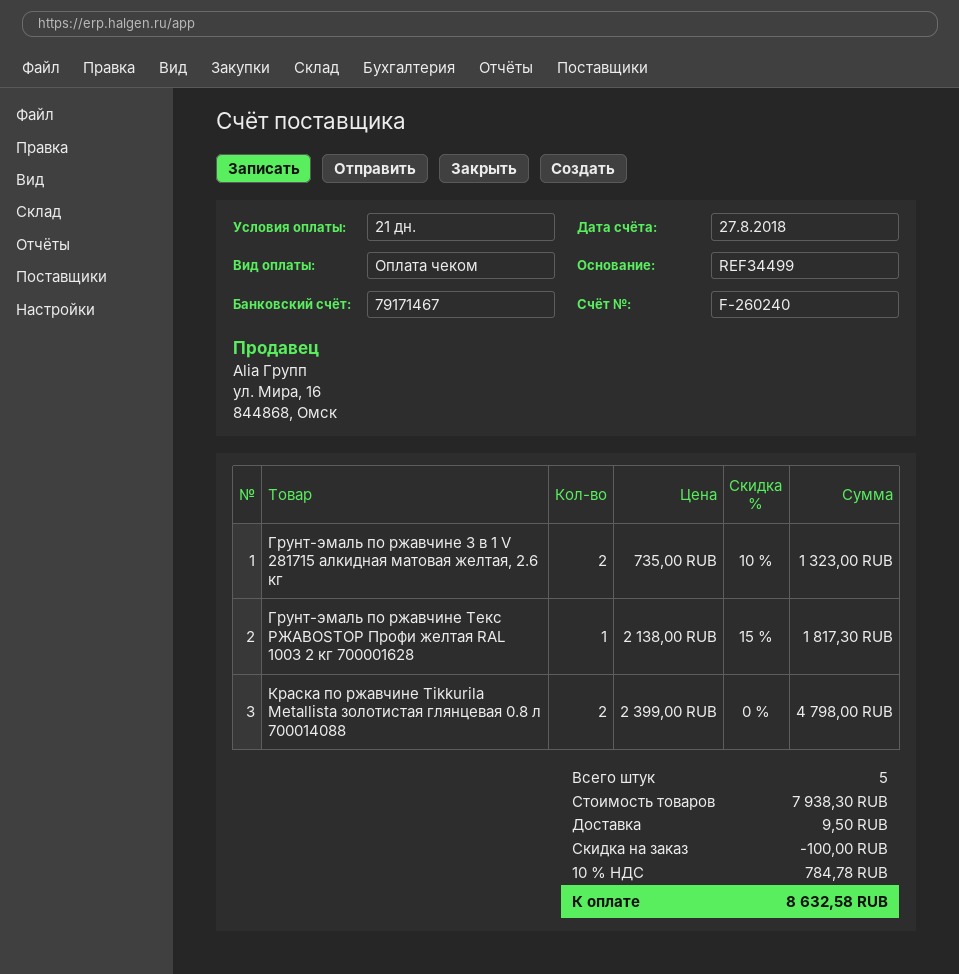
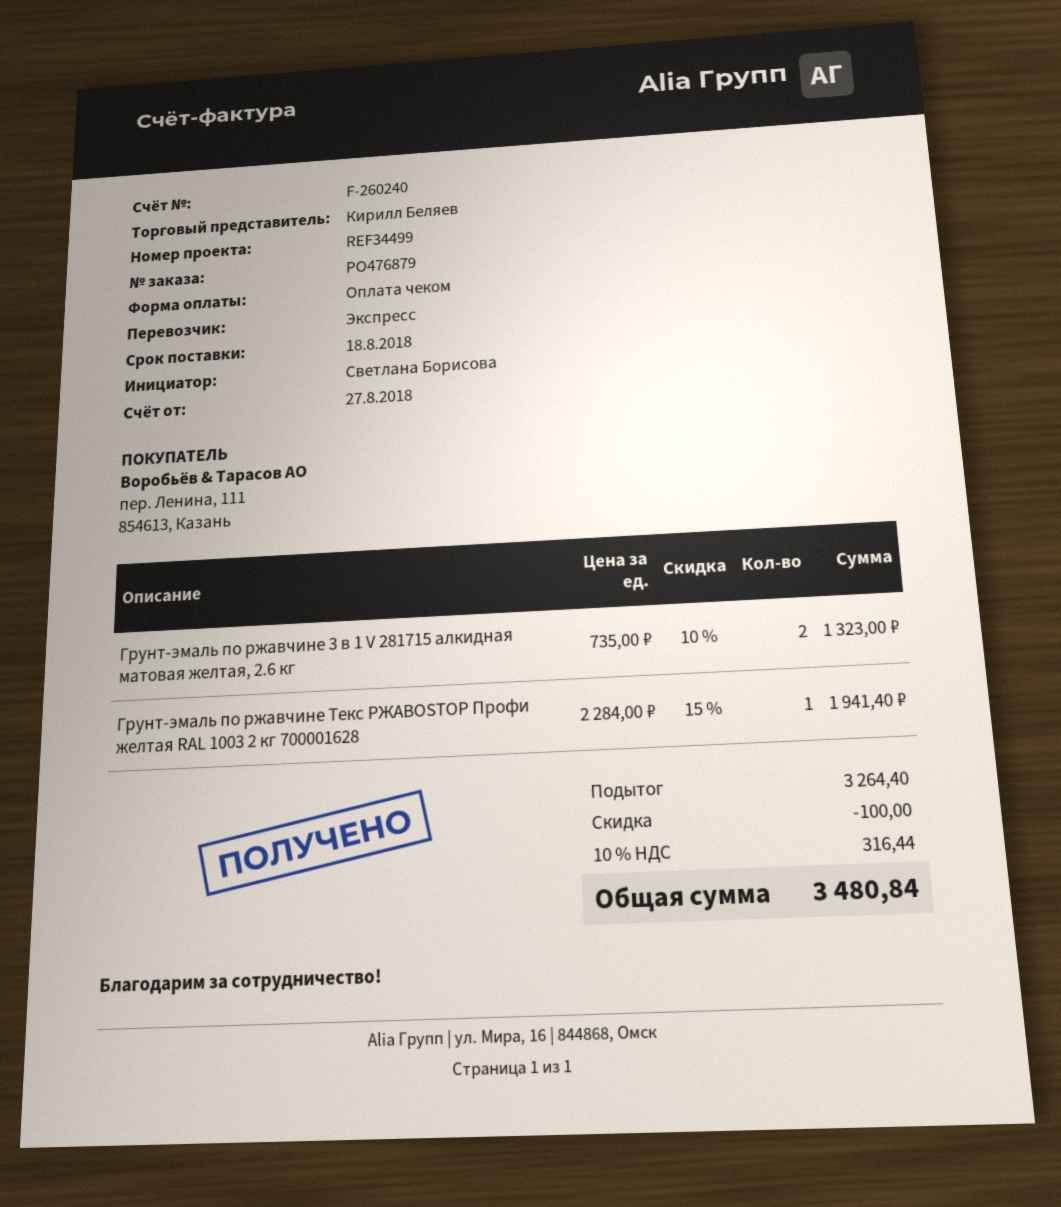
Грунт-эмаль по ржавчине Текс РЖАВОSTOP Профи желтая RAL 1003 2 кг 700001628: 1 x 2138.00 - 15% = 1817.30 -> 1 x 2284.00 - 15% = 1941.40
Краска по ржавчине Tikkurila Metallista золотистая глянцевая 0.8 л 700014088: 2 x 2399.00 = 4798.00 -> none
subtotal: 7938.30 -> 3264.40
shipping: 9.50 -> none
tax: 10% = 784.78 -> 10% = 316.44
total: 8632.58 -> 3480.84

